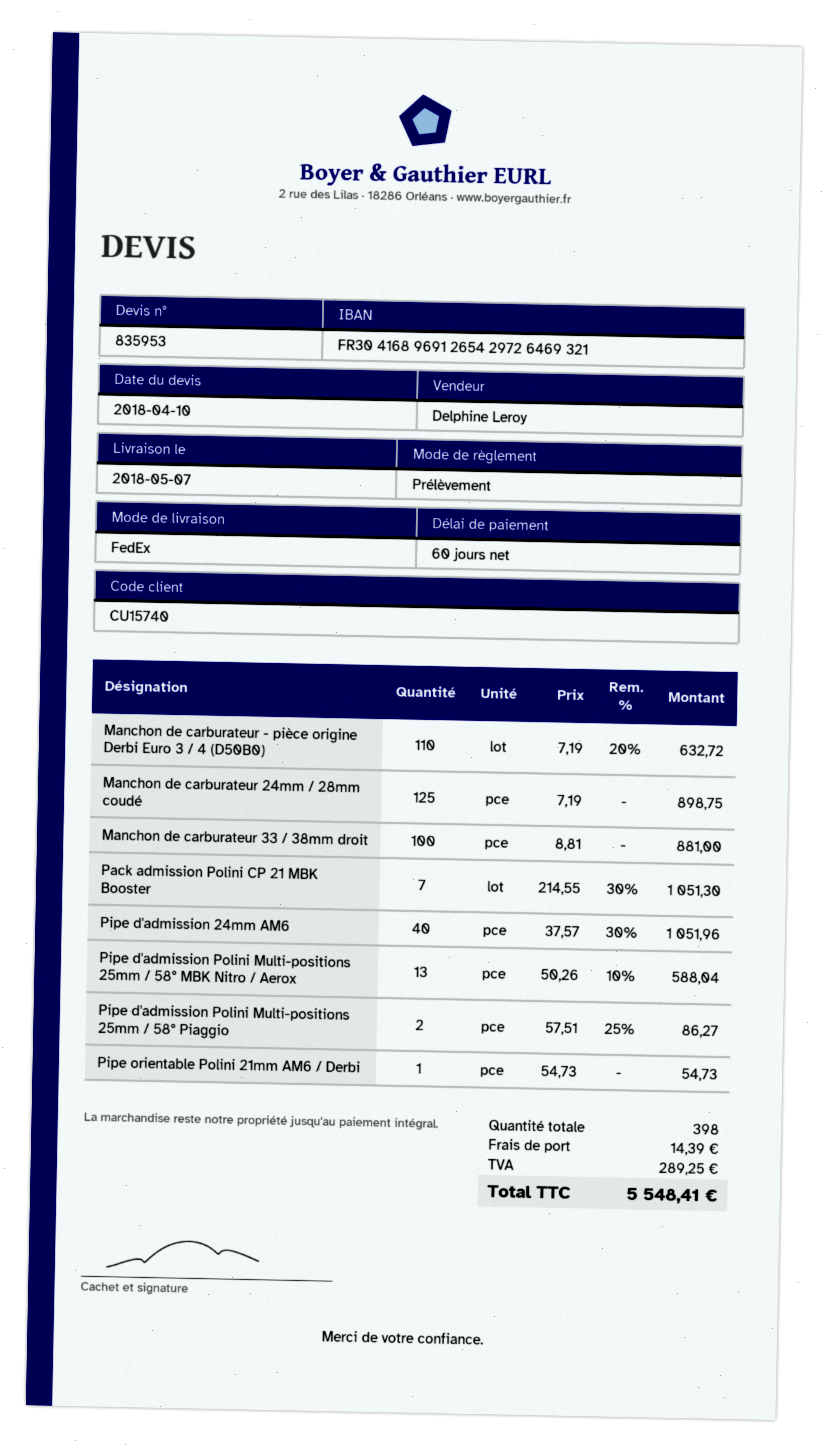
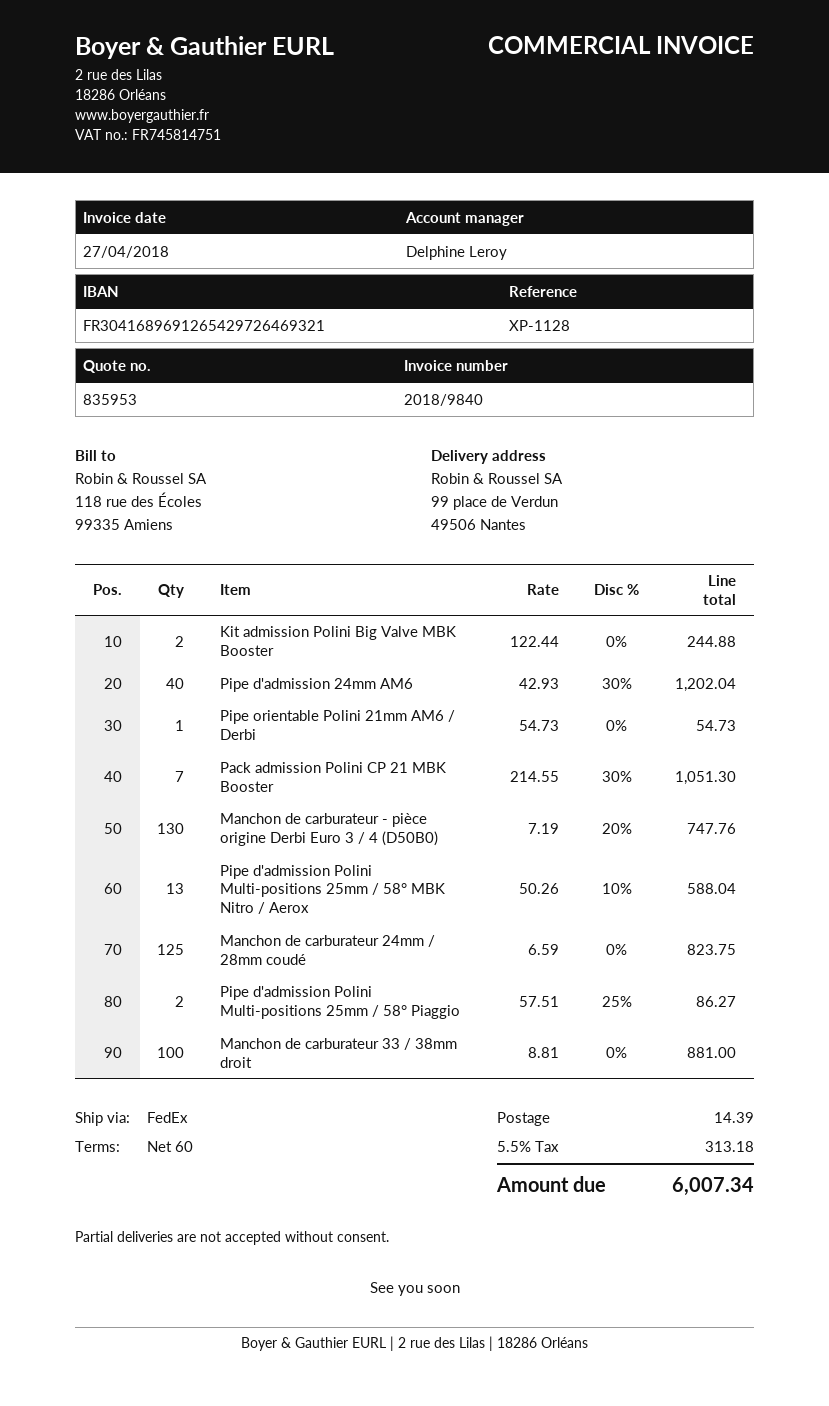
Manchon de carburateur - pièce origine Derbi Euro 3 / 4 (D50B0): 110 x 7.19 - 20% = 632.72 -> 130 x 7.19 - 20% = 747.76
Manchon de carburateur 24mm / 28mm coudé: 125 x 7.19 = 898.75 -> 125 x 6.59 = 823.75
Pipe d'admission 24mm AM6: 40 x 37.57 - 30% = 1051.96 -> 40 x 42.93 - 30% = 1202.04
Kit admission Polini Big Valve MBK Booster: none -> 2 x 122.44 = 244.88
tax: 289.25 -> 313.18
total: 5548.41 -> 6007.34

